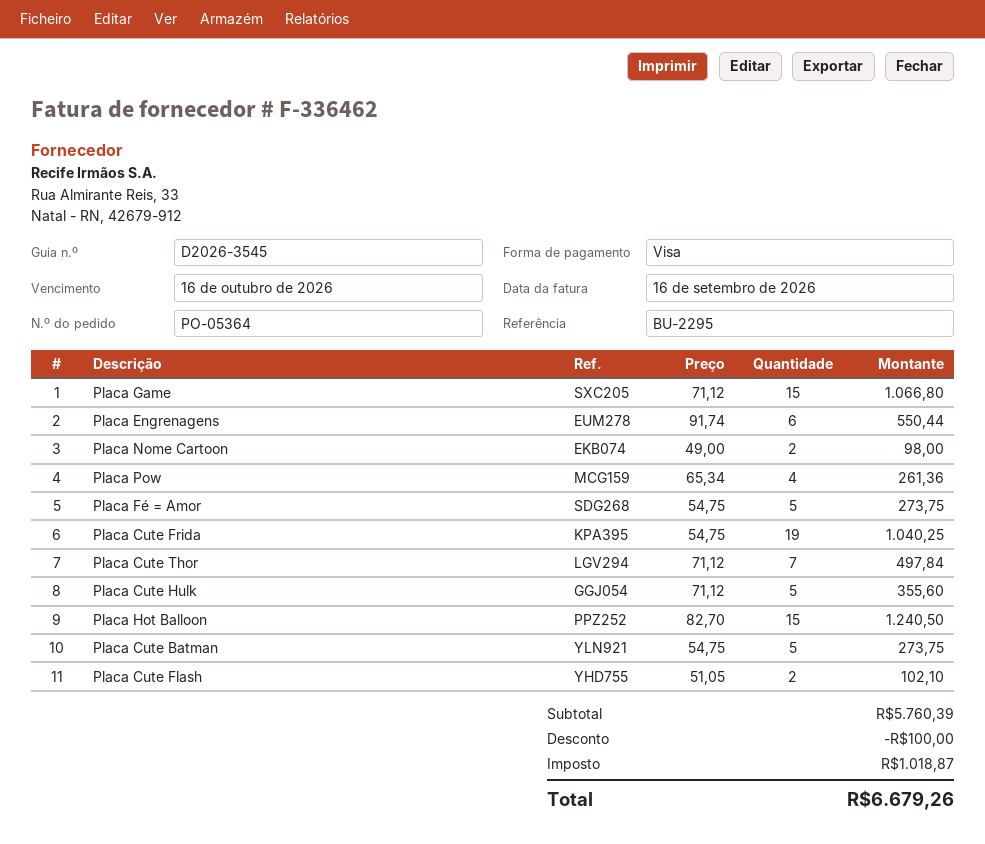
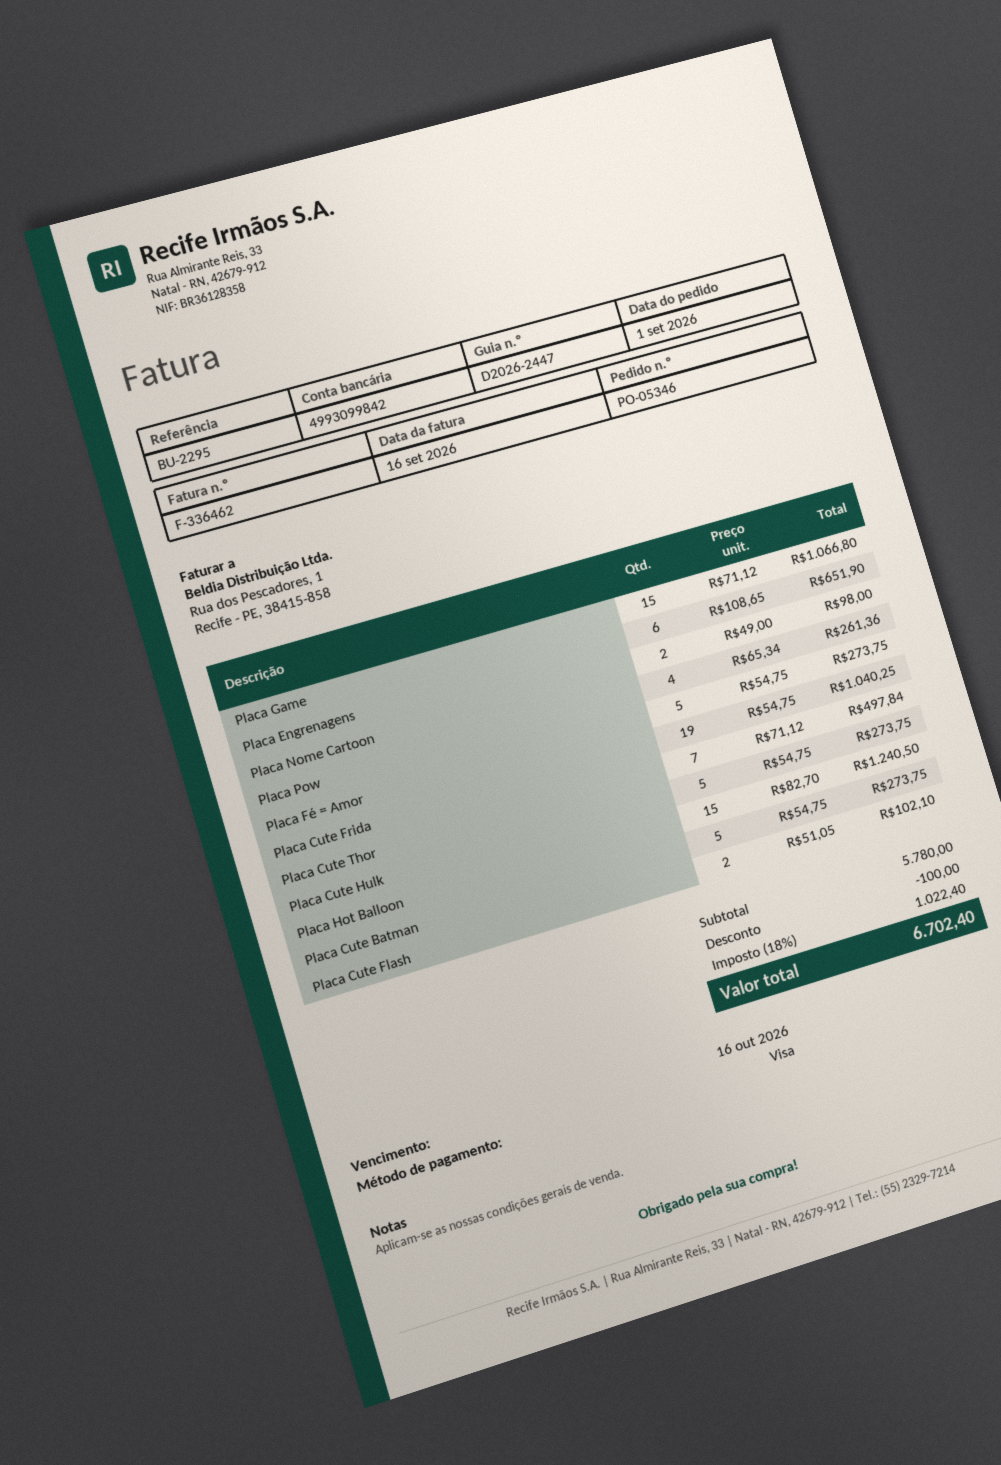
order number: PO-05364 -> PO-05346
delivery note number: D2026-3545 -> D2026-2447
Placa Engrenagens: 6 x 91.74 = 550.44 -> 6 x 108.65 = 651.90
Placa Cute Hulk: 5 x 71.12 = 355.60 -> 5 x 54.75 = 273.75
subtotal: 5760.39 -> 5780.00
tax: 1018.87 -> 1022.40
total: 6679.26 -> 6702.40

